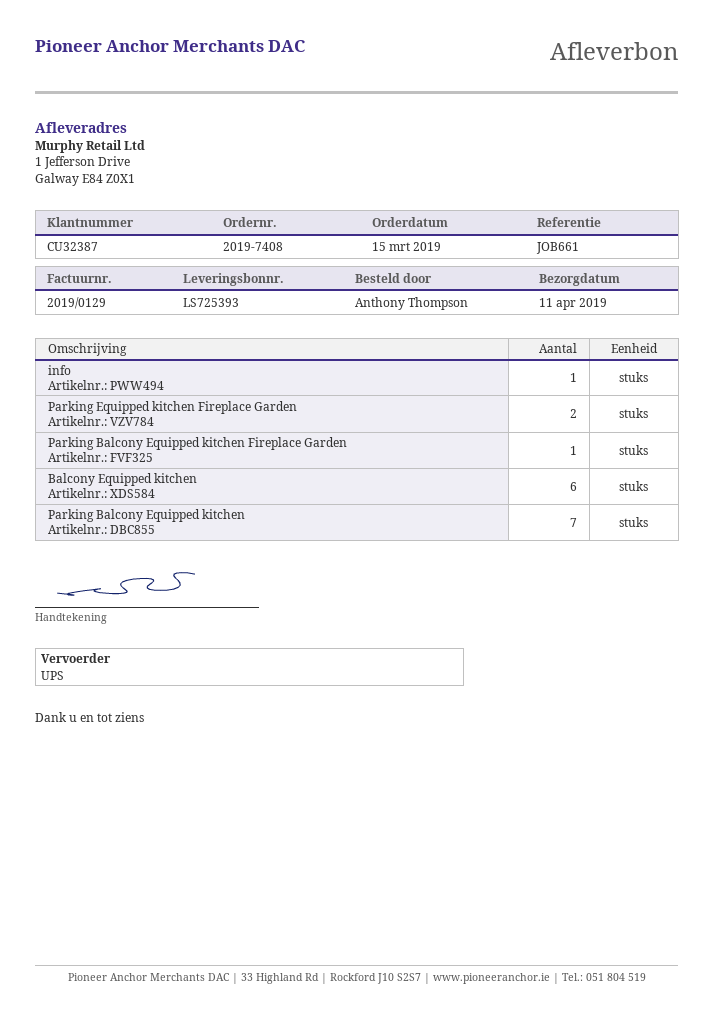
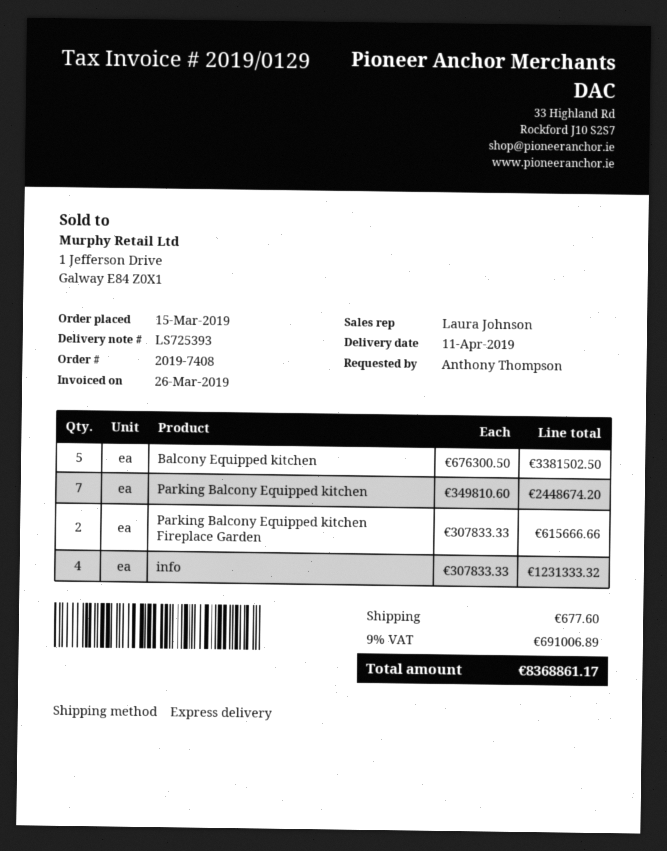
shipping method: UPS -> express
info: 1 -> 4
Parking Equipped kitchen Fireplace Garden: 2 -> none
Parking Balcony Equipped kitchen Fireplace Garden: 1 -> 2
Balcony Equipped kitchen: 6 -> 5

